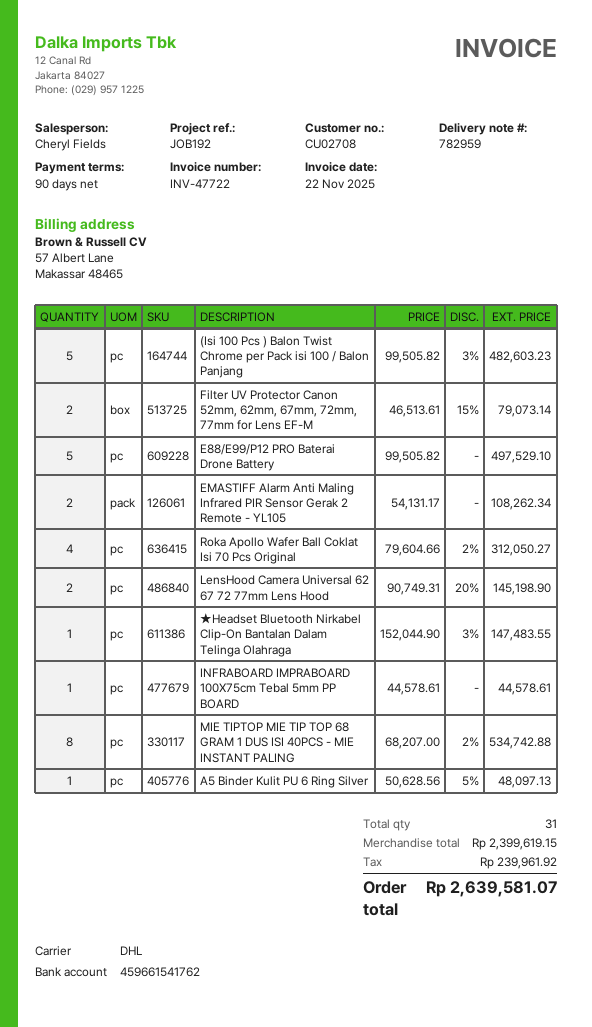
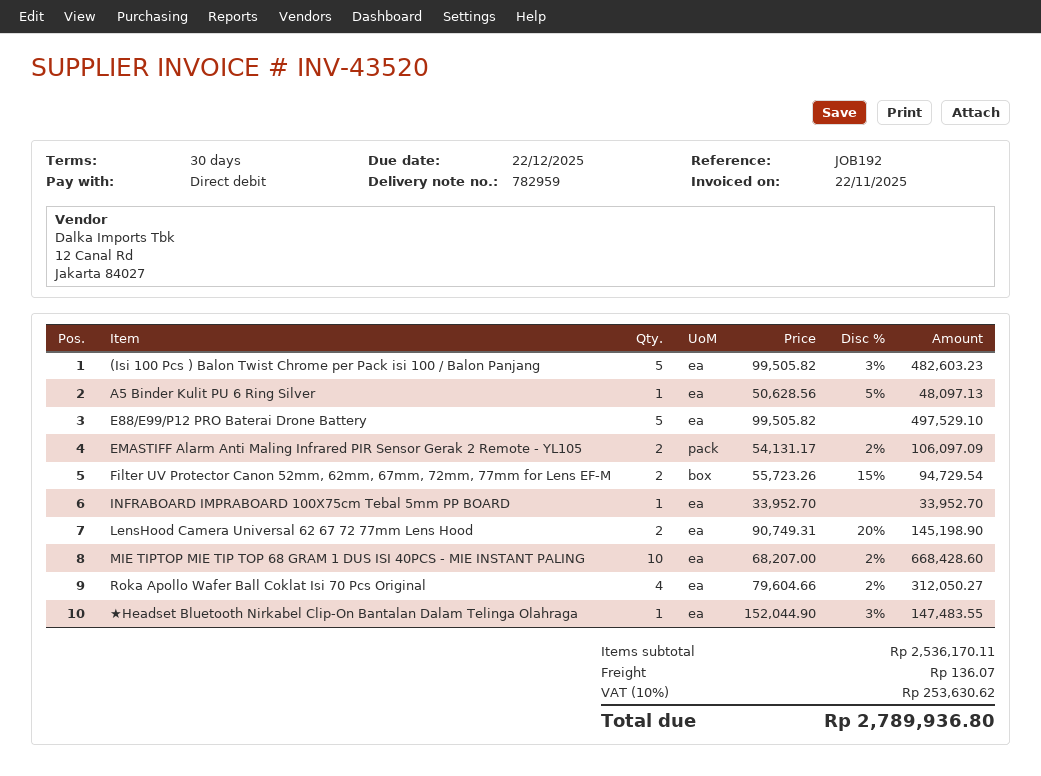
invoice number: INV-47722 -> INV-43520
payment terms: 90 days -> 30 days
Filter UV Protector Canon 52mm, 62mm, 67mm, 72mm, 77mm for Lens EF-M: 2 x 46513.61 - 15% = 79073.14 -> 2 x 55723.26 - 15% = 94729.54
EMASTIFF Alarm Anti Maling Infrared PIR Sensor Gerak 2 Remote - YL105: 2 x 54131.17 = 108262.34 -> 2 x 54131.17 - 2% = 106097.09
INFRABOARD IMPRABOARD 100X75cm Tebal 5mm PP BOARD: 1 x 44578.61 = 44578.61 -> 1 x 33952.70 = 33952.70
MIE TIPTOP MIE TIP TOP 68 GRAM 1 DUS ISI 40PCS - MIE INSTANT PALING: 8 x 68207.00 - 2% = 534742.88 -> 10 x 68207.00 - 2% = 668428.60
subtotal: 2399619.15 -> 2536170.11
shipping: none -> 136.07
tax: 239961.92 -> 253630.62
total: 2639581.07 -> 2789936.80

